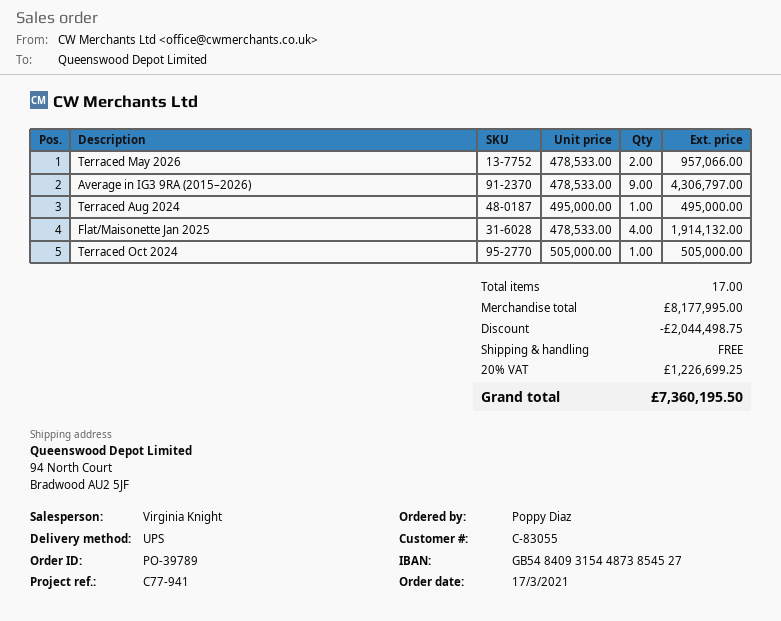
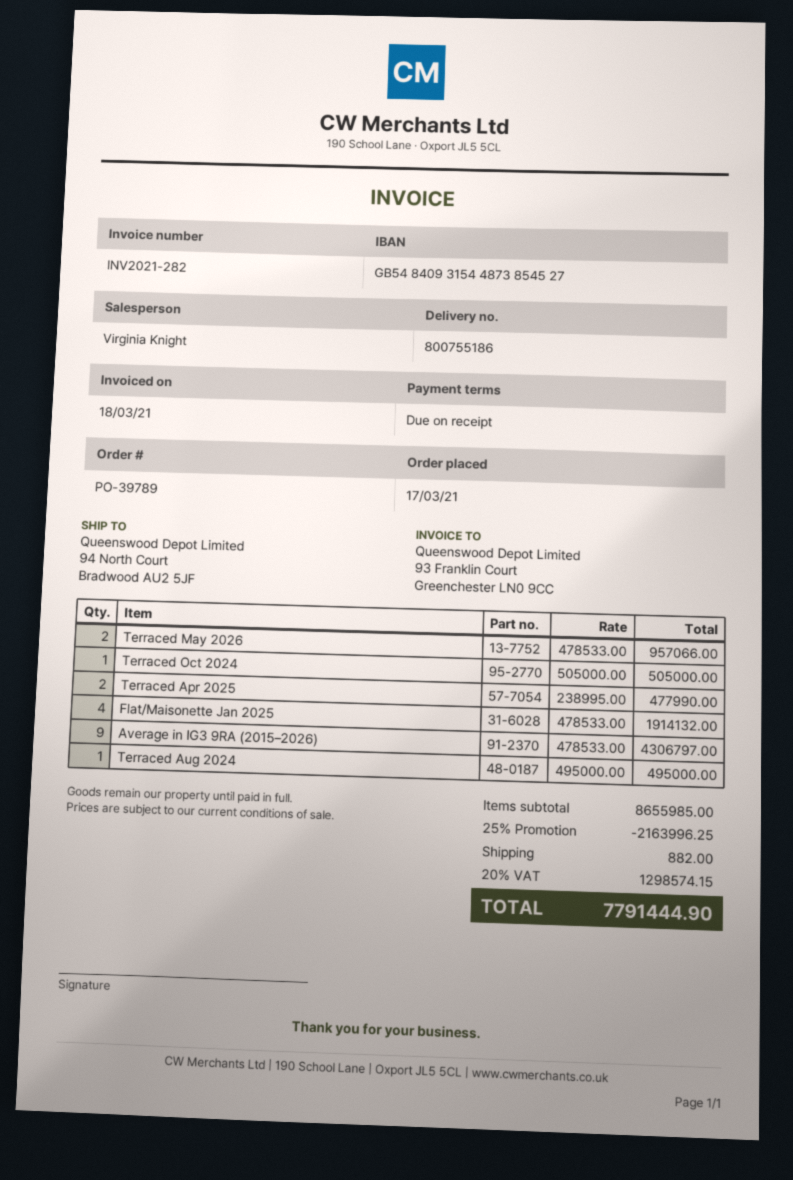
Terraced Apr 2025: none -> 2 x 238995.00 = 477990.00
subtotal: 8177995.00 -> 8655985.00
discount: 2044498.75 -> 2163996.25
shipping: 0.00 -> 882.00
tax: 20% = 1226699.25 -> 20% = 1298574.15
total: 7360195.50 -> 7791444.90

